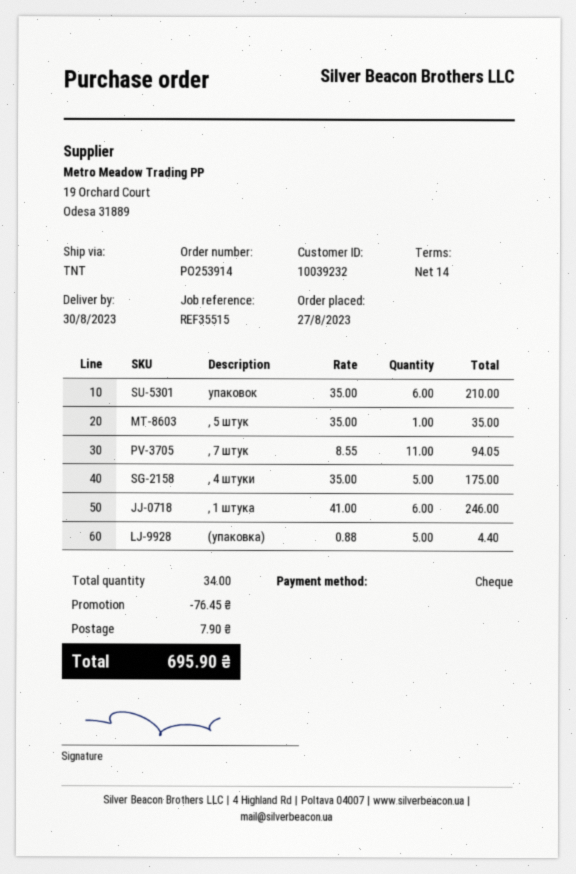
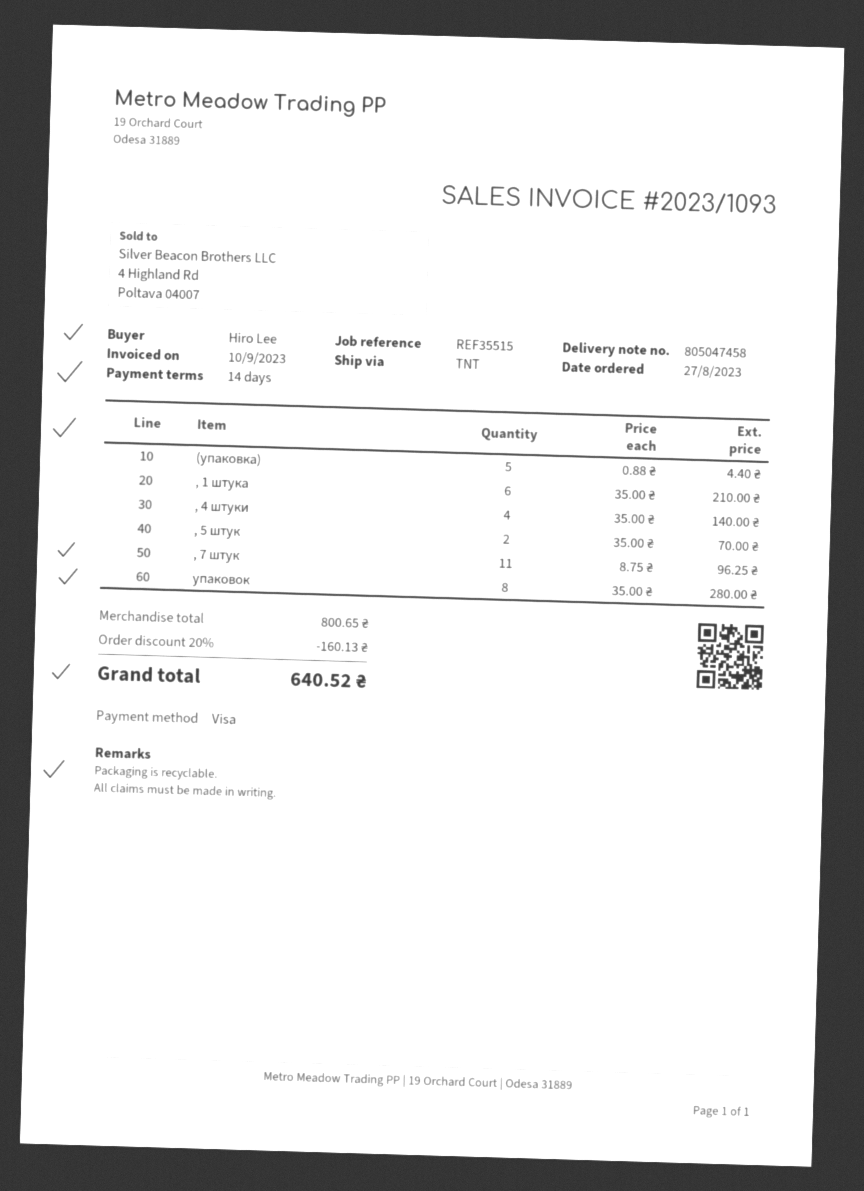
payment method: cheque -> Visa
упаковок: 6 x 35.00 = 210.00 -> 8 x 35.00 = 280.00
, 5 штук: 1 x 35.00 = 35.00 -> 2 x 35.00 = 70.00
, 7 штук: 11 x 8.55 = 94.05 -> 11 x 8.75 = 96.25
, 4 штуки: 5 x 35.00 = 175.00 -> 4 x 35.00 = 140.00
, 1 штука: 6 x 41.00 = 246.00 -> 6 x 35.00 = 210.00
discount: 76.45 -> 160.13
shipping: 7.90 -> none
total: 695.90 -> 640.52

